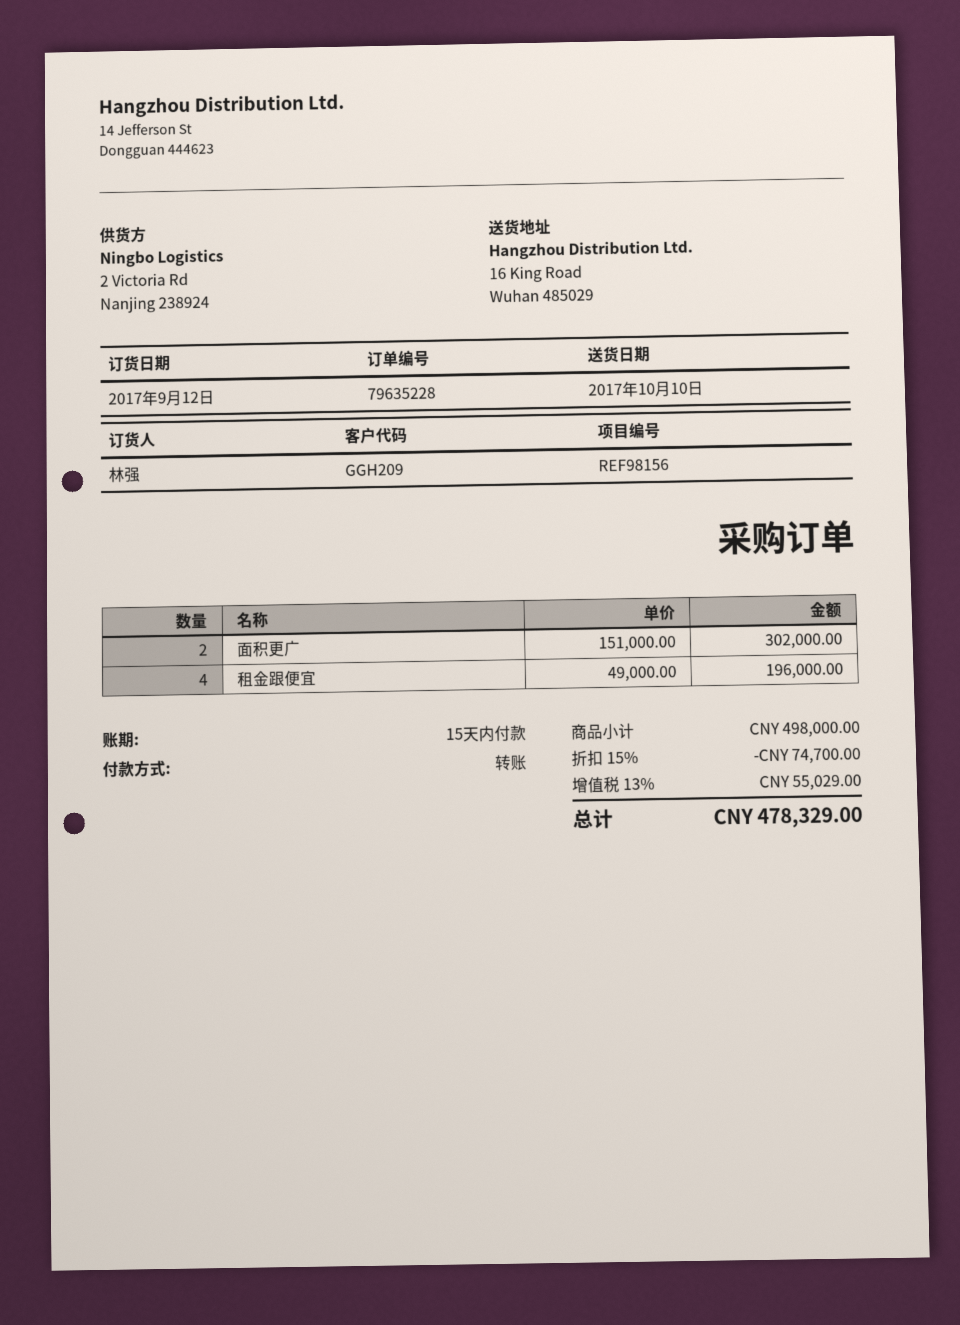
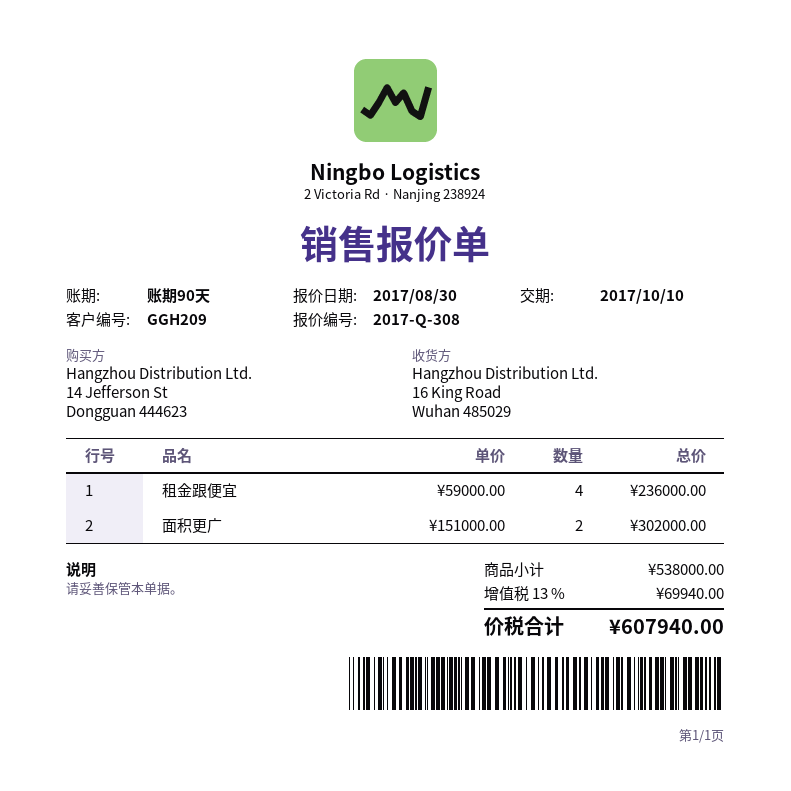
payment terms: 15 days -> 90 days
租金跟便宜: 4 x 49000.00 = 196000.00 -> 4 x 59000.00 = 236000.00
subtotal: 498000.00 -> 538000.00
discount: 15% = 74700.00 -> none
tax: 13% = 55029.00 -> 13% = 69940.00
total: 478329.00 -> 607940.00

